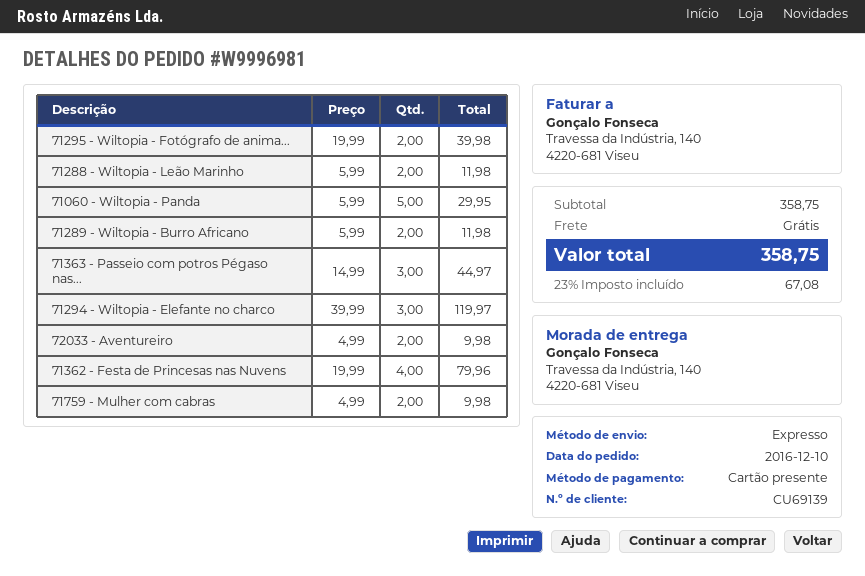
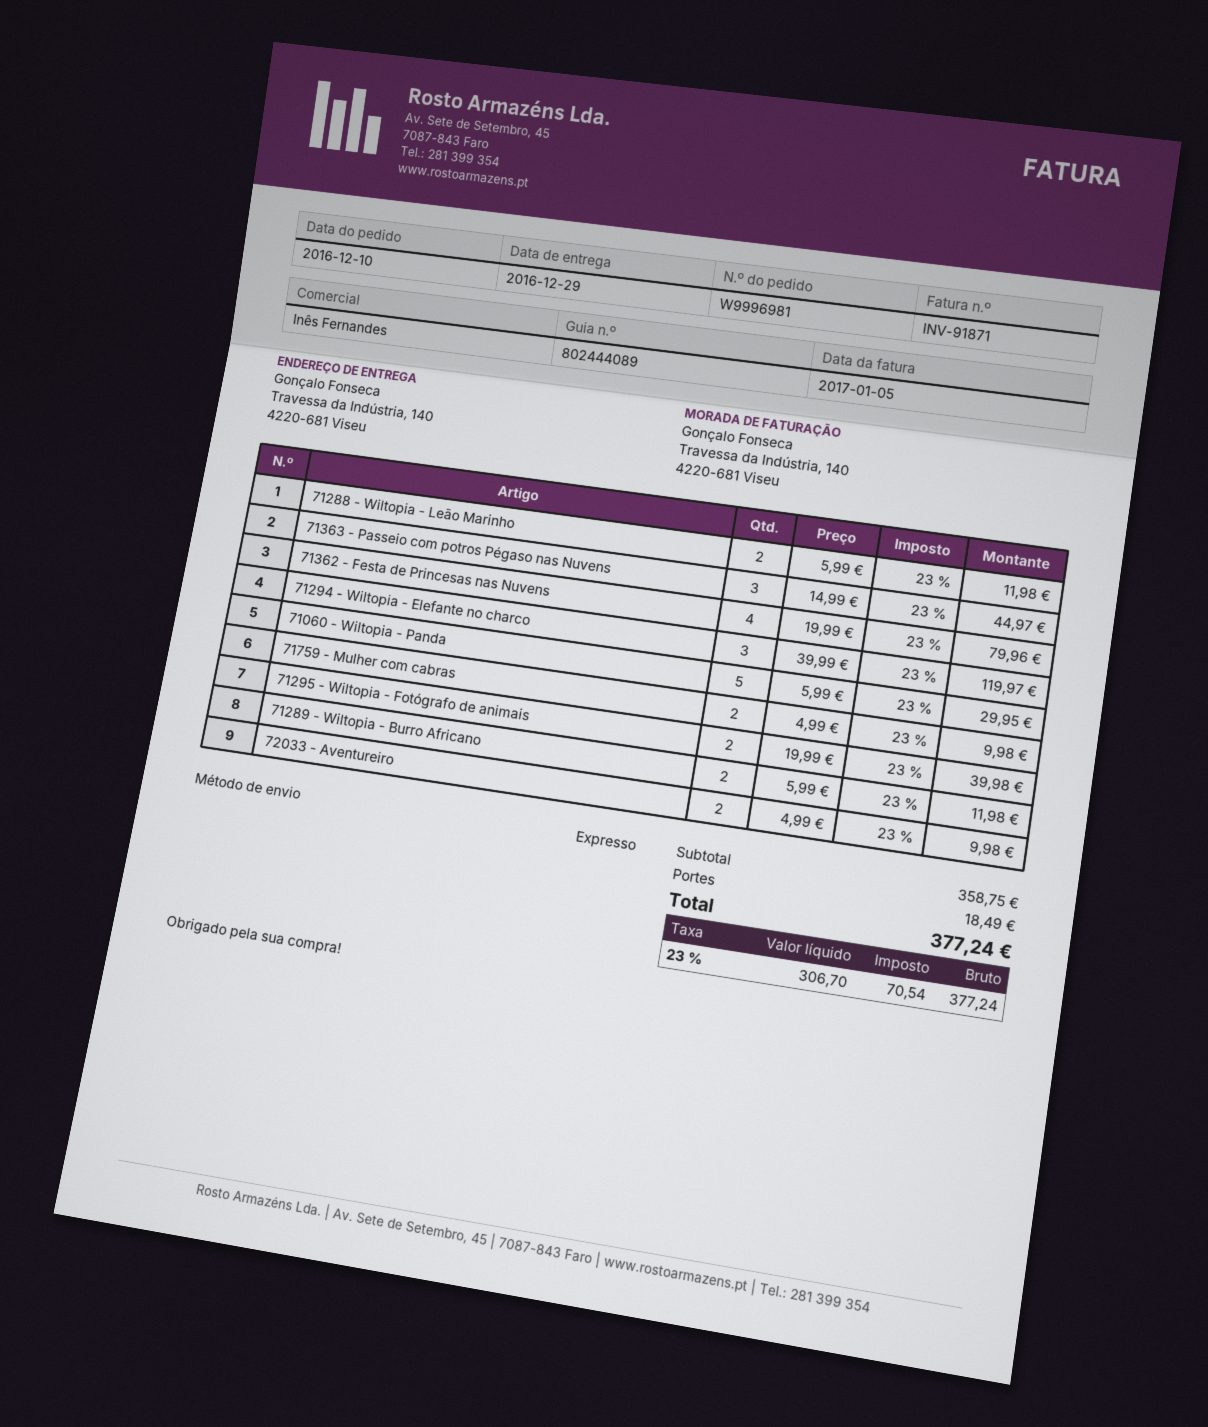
shipping: 0.00 -> 18.49
tax: 23% = 67.08 -> 23% = 70.54
total: 358.75 -> 377.24

